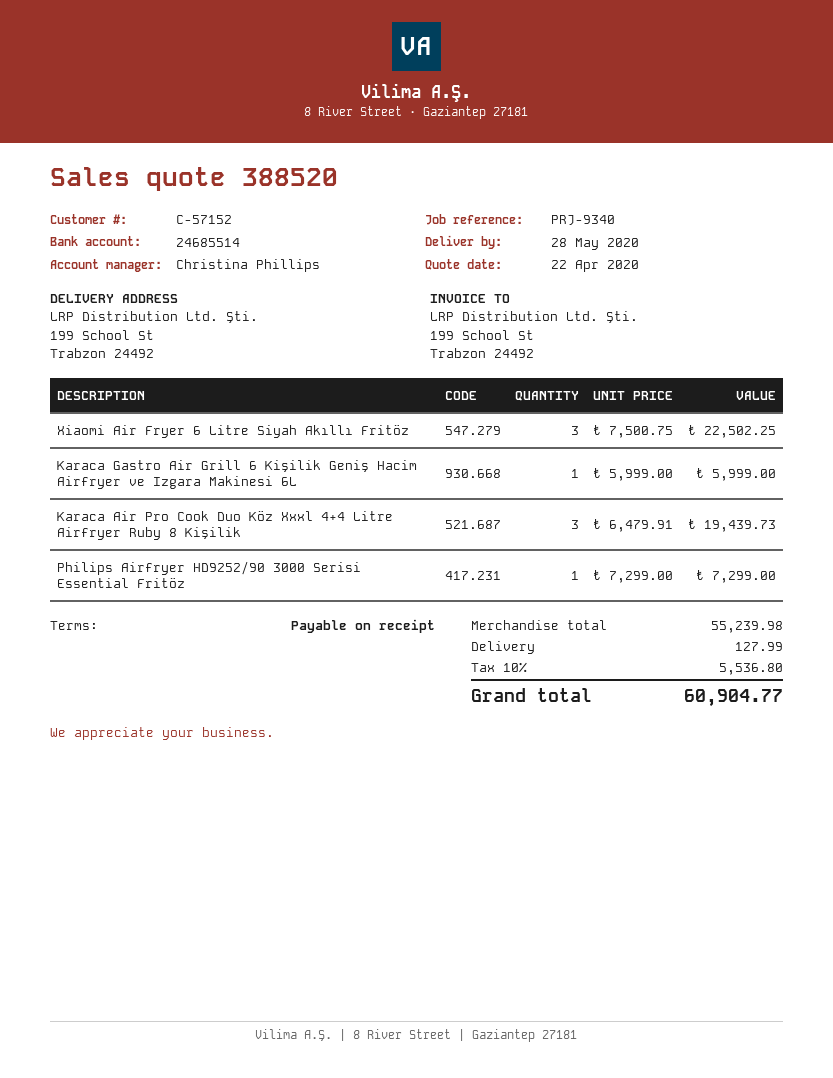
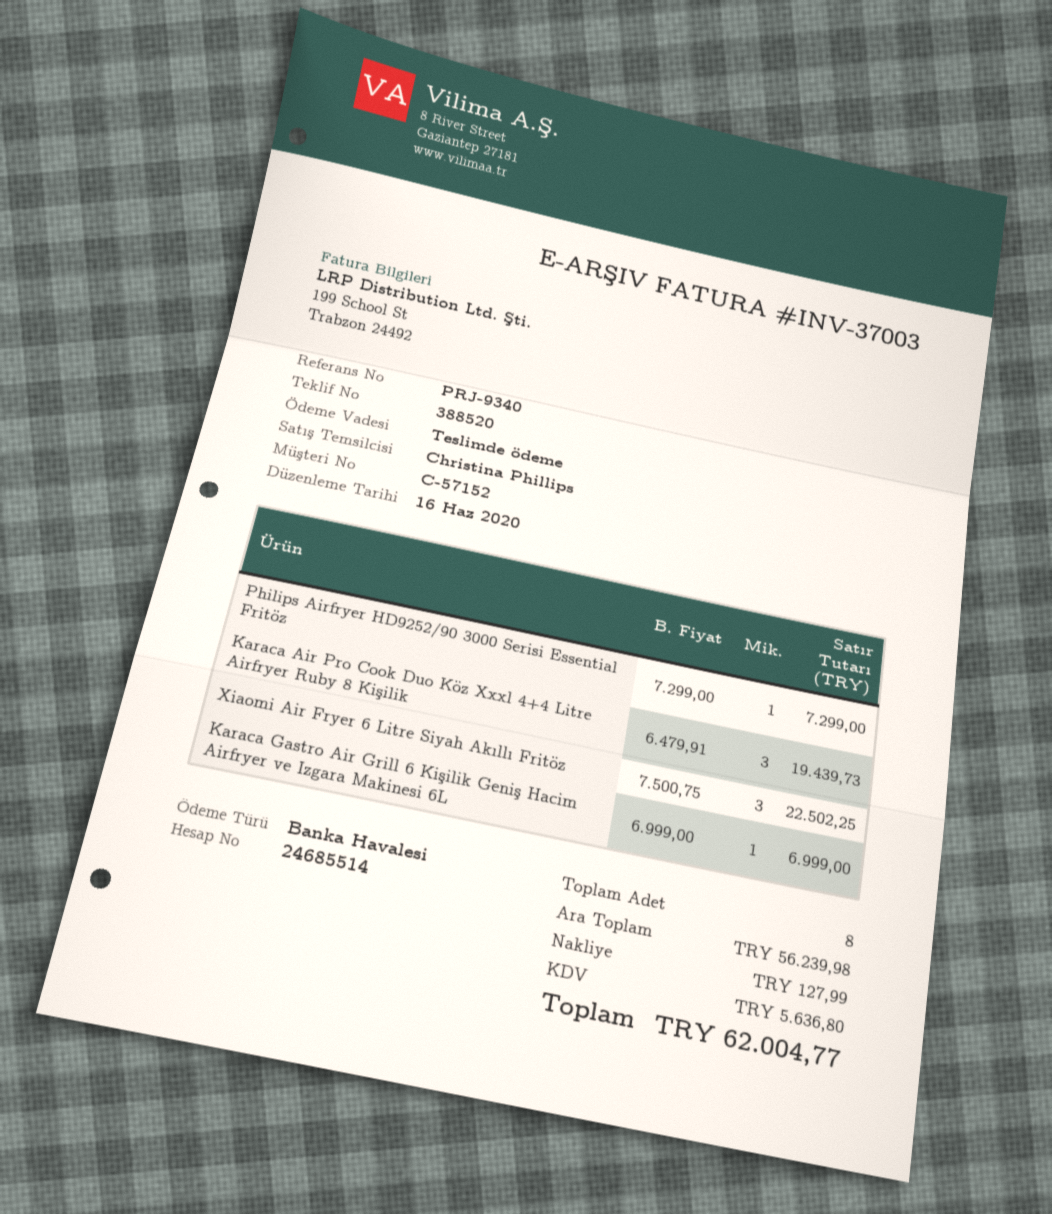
Karaca Gastro Air Grill 6 Kişilik Geniş Hacim Airfryer ve Izgara Makinesi 6L: 1 x 5999.00 = 5999.00 -> 1 x 6999.00 = 6999.00
subtotal: 55239.98 -> 56239.98
tax: 5536.80 -> 5636.80
total: 60904.77 -> 62004.77

